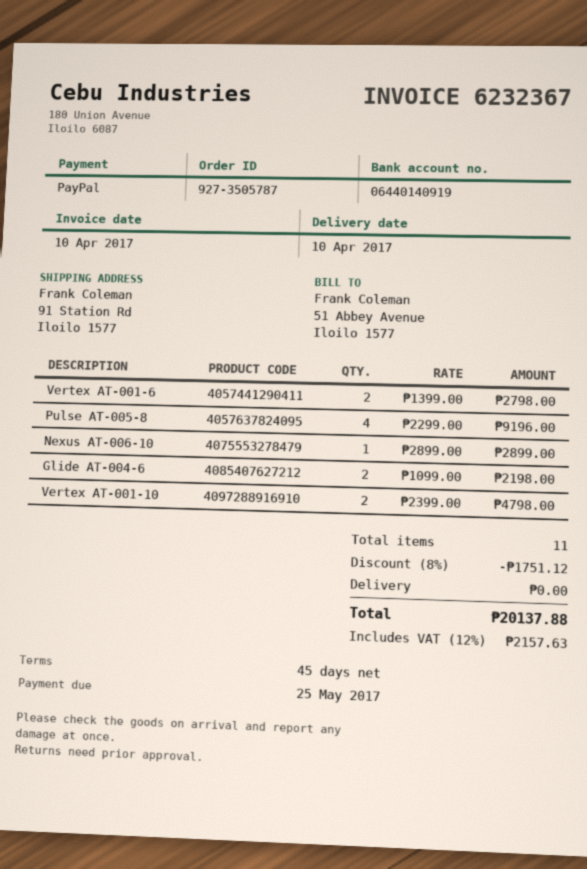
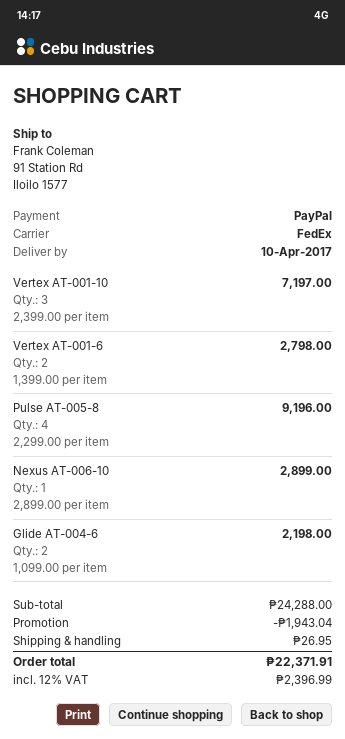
Vertex AT-001-10: 2 x 2399.00 = 4798.00 -> 3 x 2399.00 = 7197.00
discount: 1751.12 -> 1943.04
shipping: 0.00 -> 26.95
tax: 12% = 2157.63 -> 12% = 2396.99
total: 20137.88 -> 22371.91

